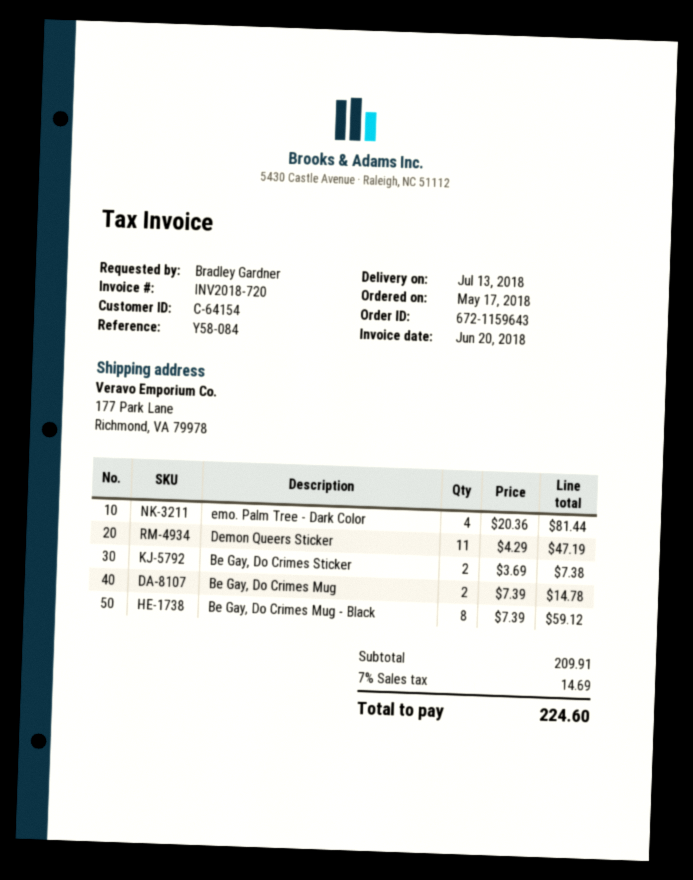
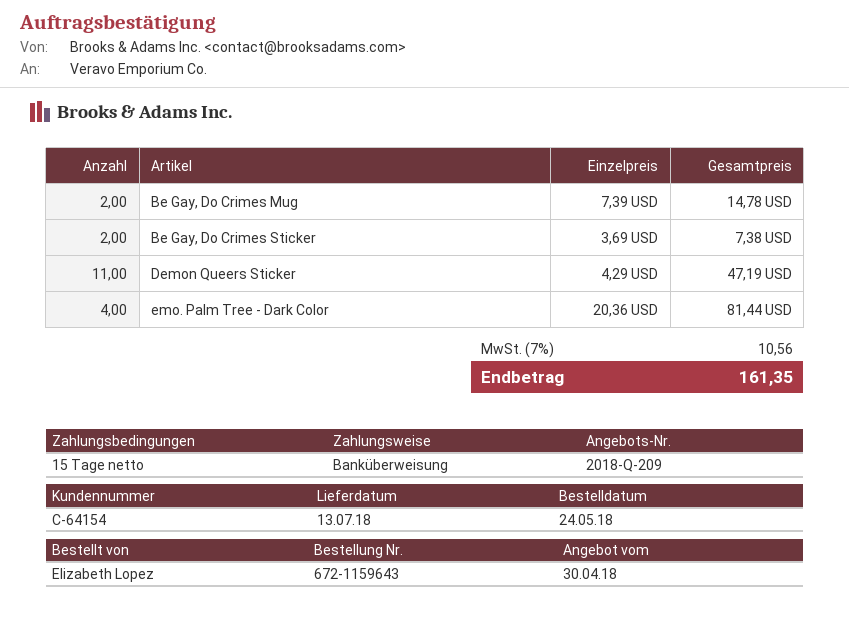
order date: 2018-05-17 -> 2018-05-24
ordered by: Bradley Gardner -> Elizabeth Lopez
Be Gay, Do Crimes Mug - Black: 8 x 7.39 = 59.12 -> none
tax: 7% = 14.69 -> 7% = 10.56
total: 224.60 -> 161.35

